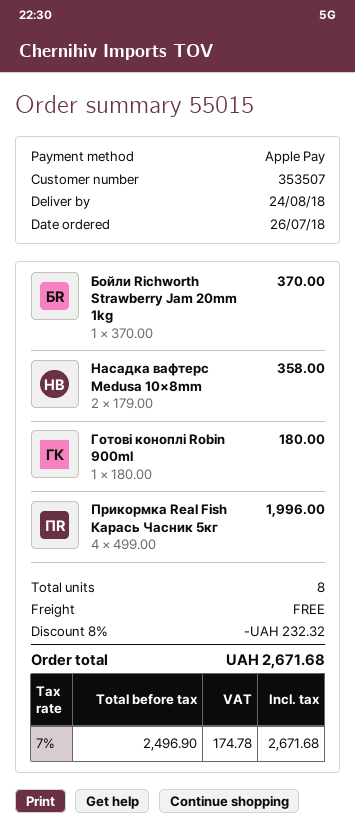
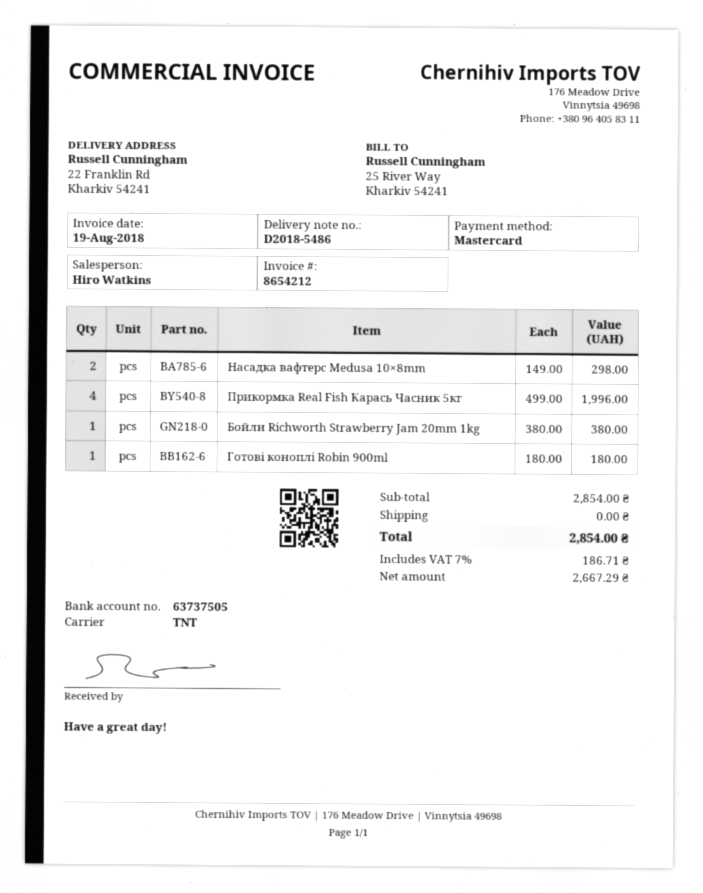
payment method: Apple Pay -> Mastercard
Бойли Richworth Strawberry Jam 20mm 1kg: 1 x 370.00 = 370.00 -> 1 x 380.00 = 380.00
Насадка вафтерс Medusa 10×8mm: 2 x 179.00 = 358.00 -> 2 x 149.00 = 298.00
discount: 8% = 232.32 -> none
net: 2496.90 -> 2667.29
tax: 7% = 174.78 -> 7% = 186.71
total: 2671.68 -> 2854.00

